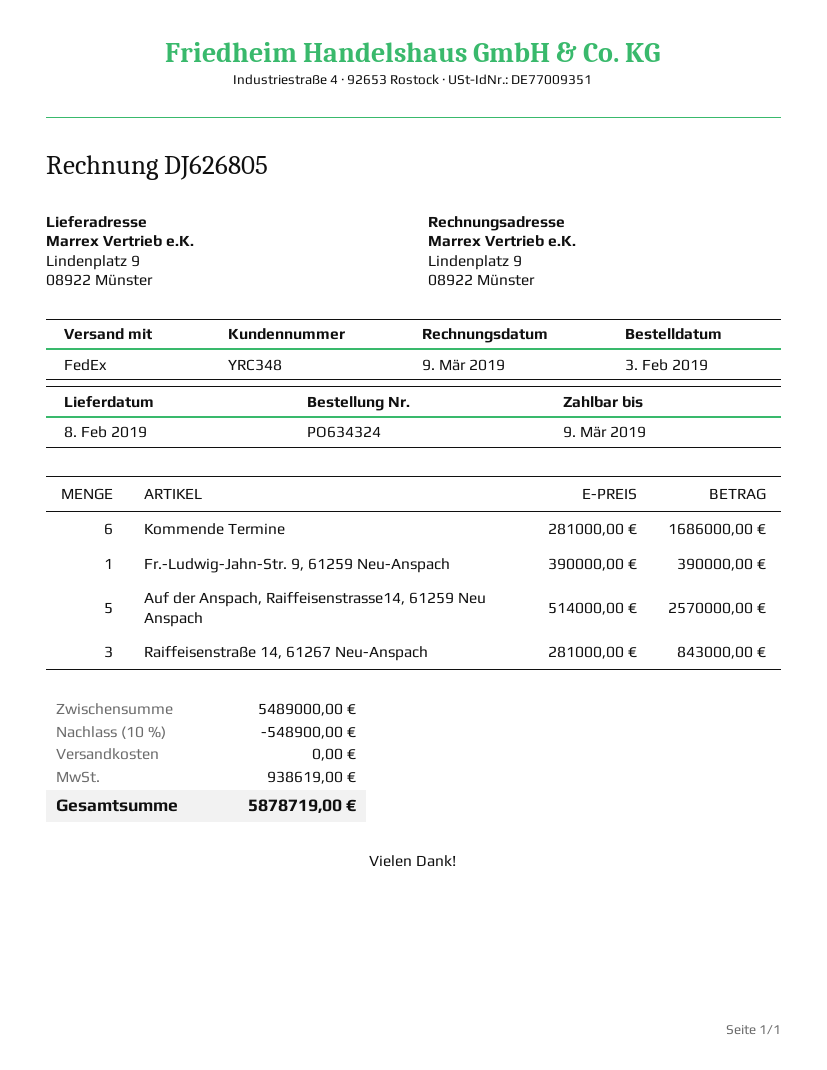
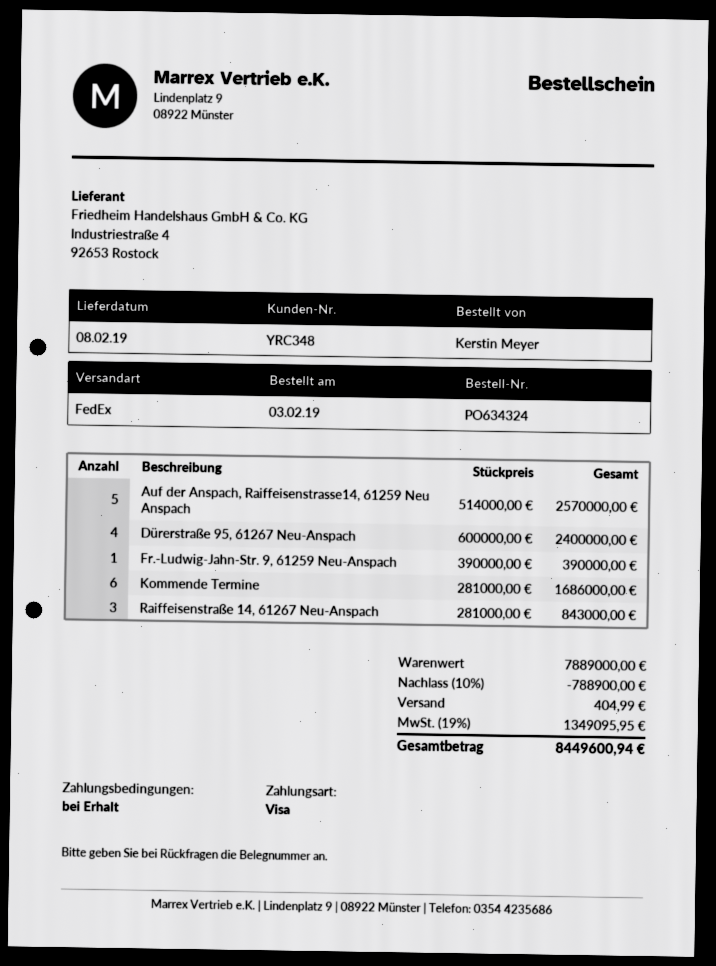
Dürerstraße 95, 61267 Neu-Anspach: none -> 4 x 600000.00 = 2400000.00
subtotal: 5489000.00 -> 7889000.00
discount: 10% = 548900.00 -> 10% = 788900.00
shipping: 0.00 -> 404.99
tax: 938619.00 -> 1349095.95
total: 5878719.00 -> 8449600.94

